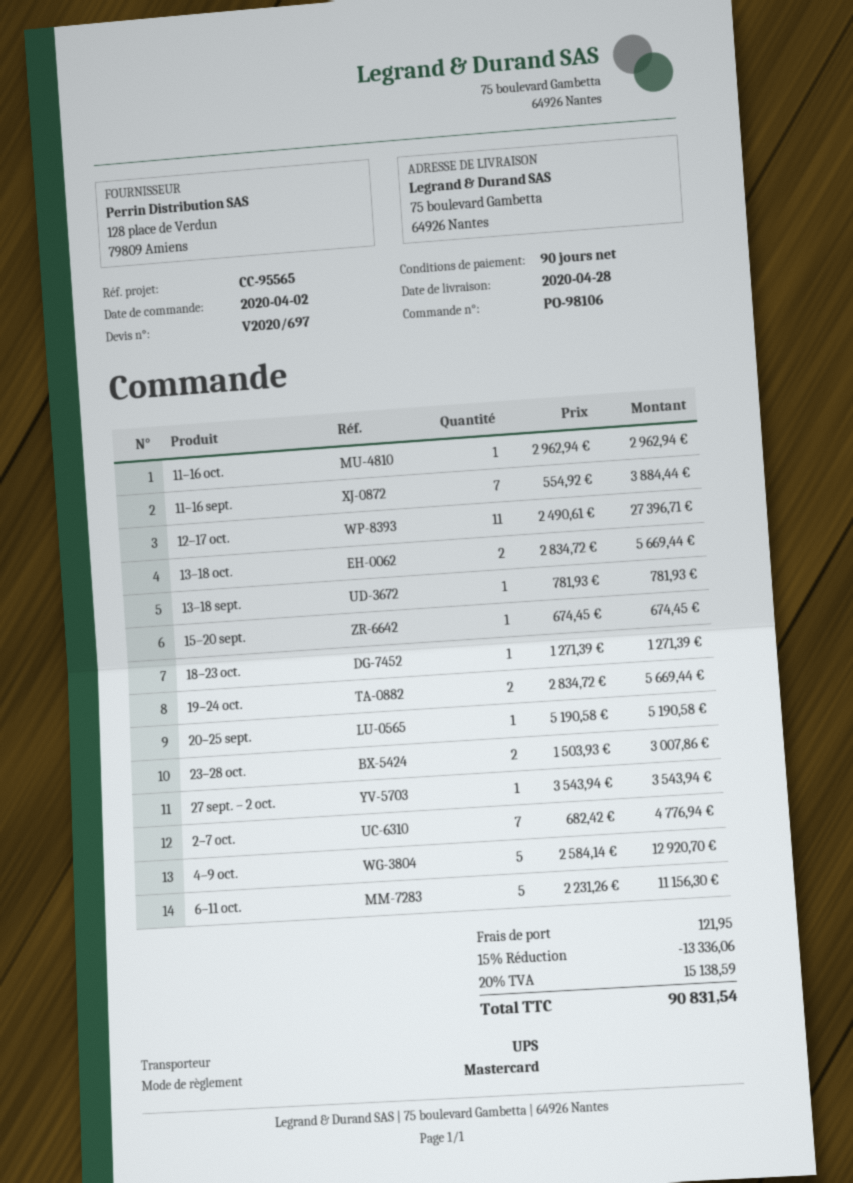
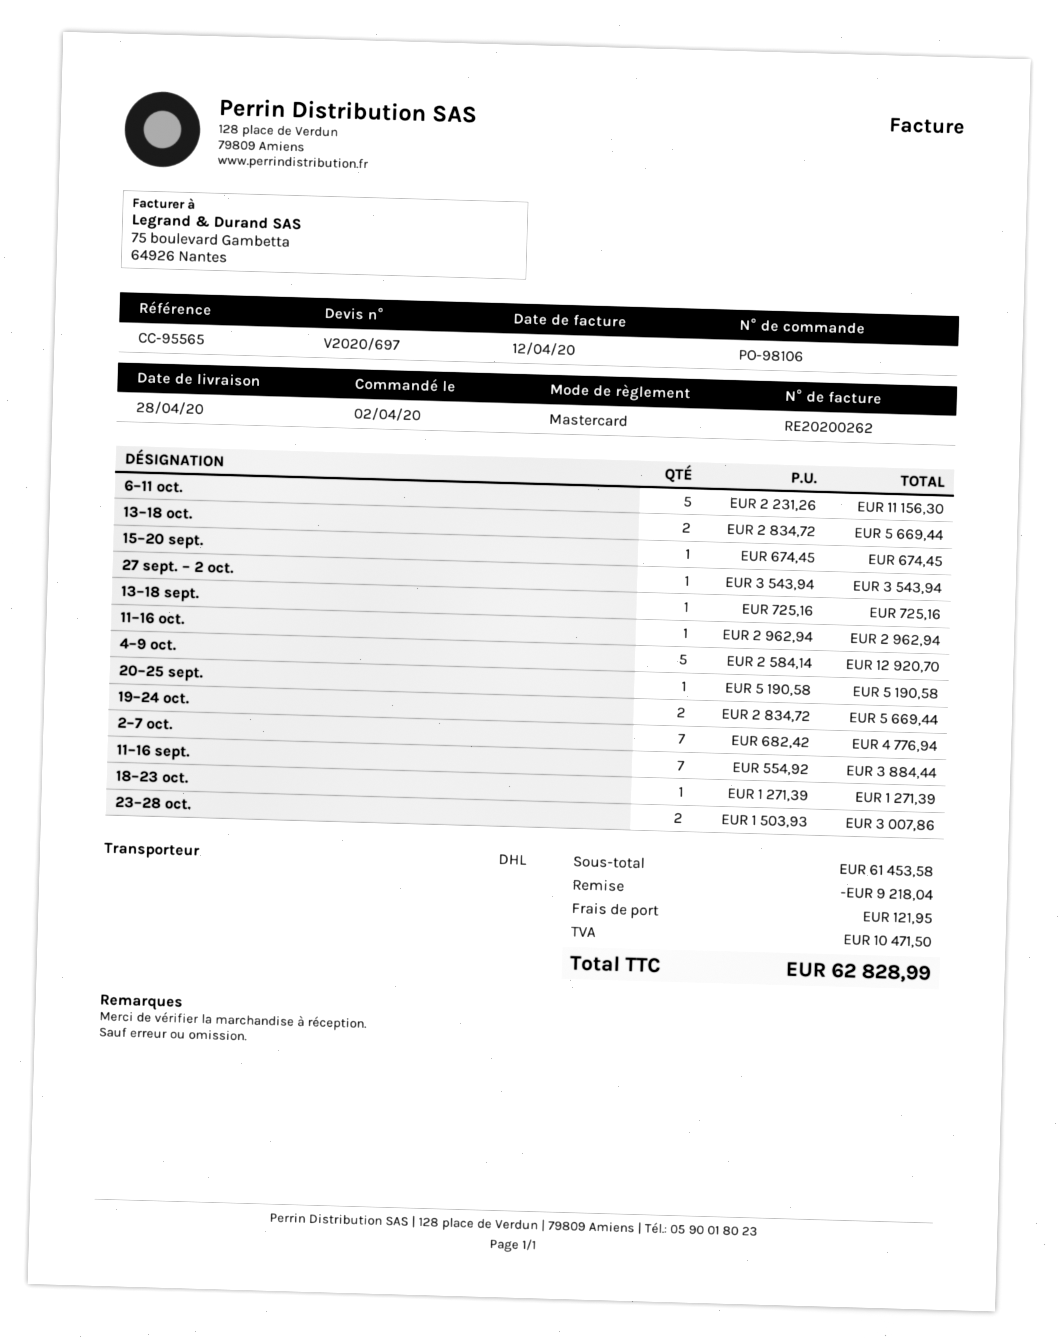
shipping method: UPS -> DHL
12–17 oct.: 11 x 2490.61 = 27396.71 -> none
13–18 sept.: 1 x 781.93 = 781.93 -> 1 x 725.16 = 725.16
discount: 13336.06 -> 9218.04
tax: 15138.59 -> 10471.50
total: 90831.54 -> 62828.99

